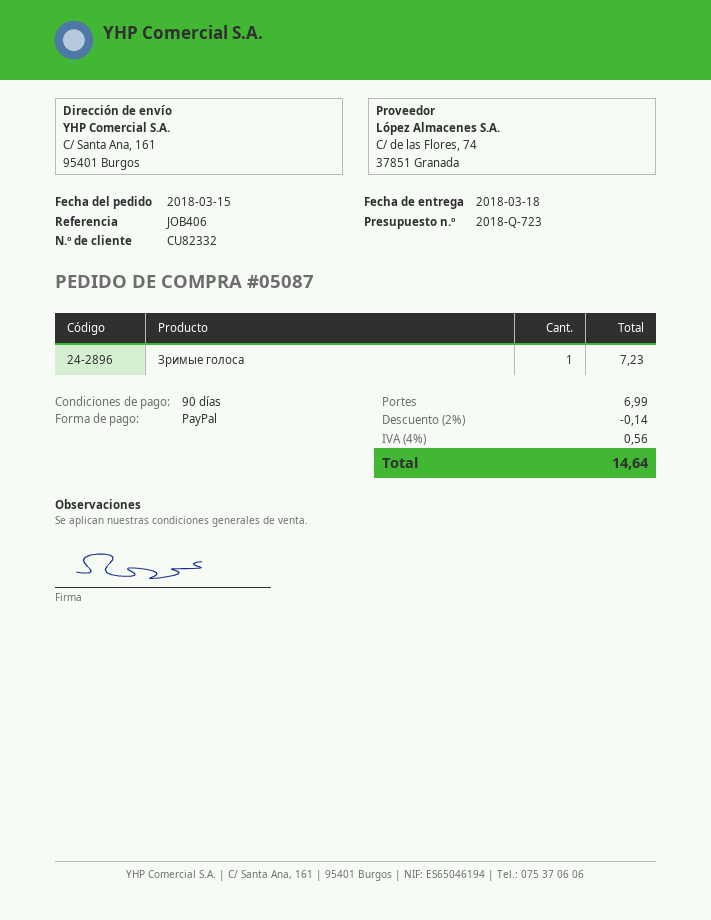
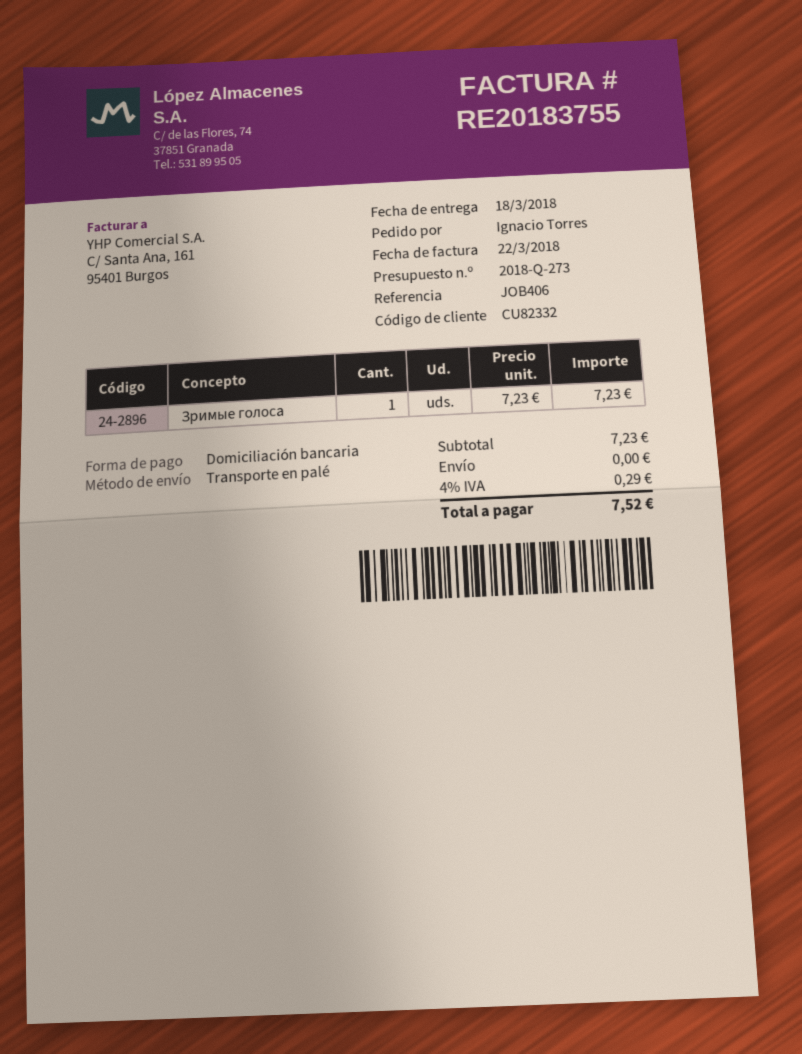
quote number: 2018-Q-723 -> 2018-Q-273
payment method: PayPal -> direct debit
discount: 2% = 0.14 -> none
shipping: 6.99 -> 0.00
tax: 4% = 0.56 -> 4% = 0.29
total: 14.64 -> 7.52

